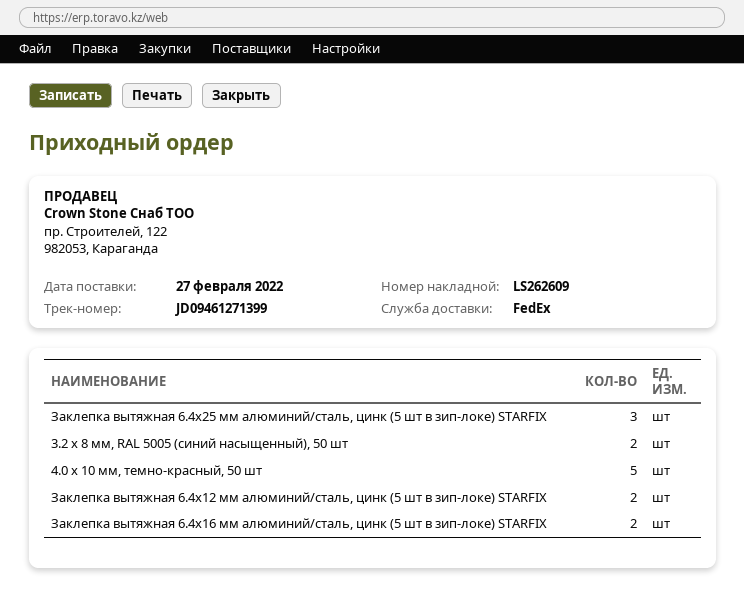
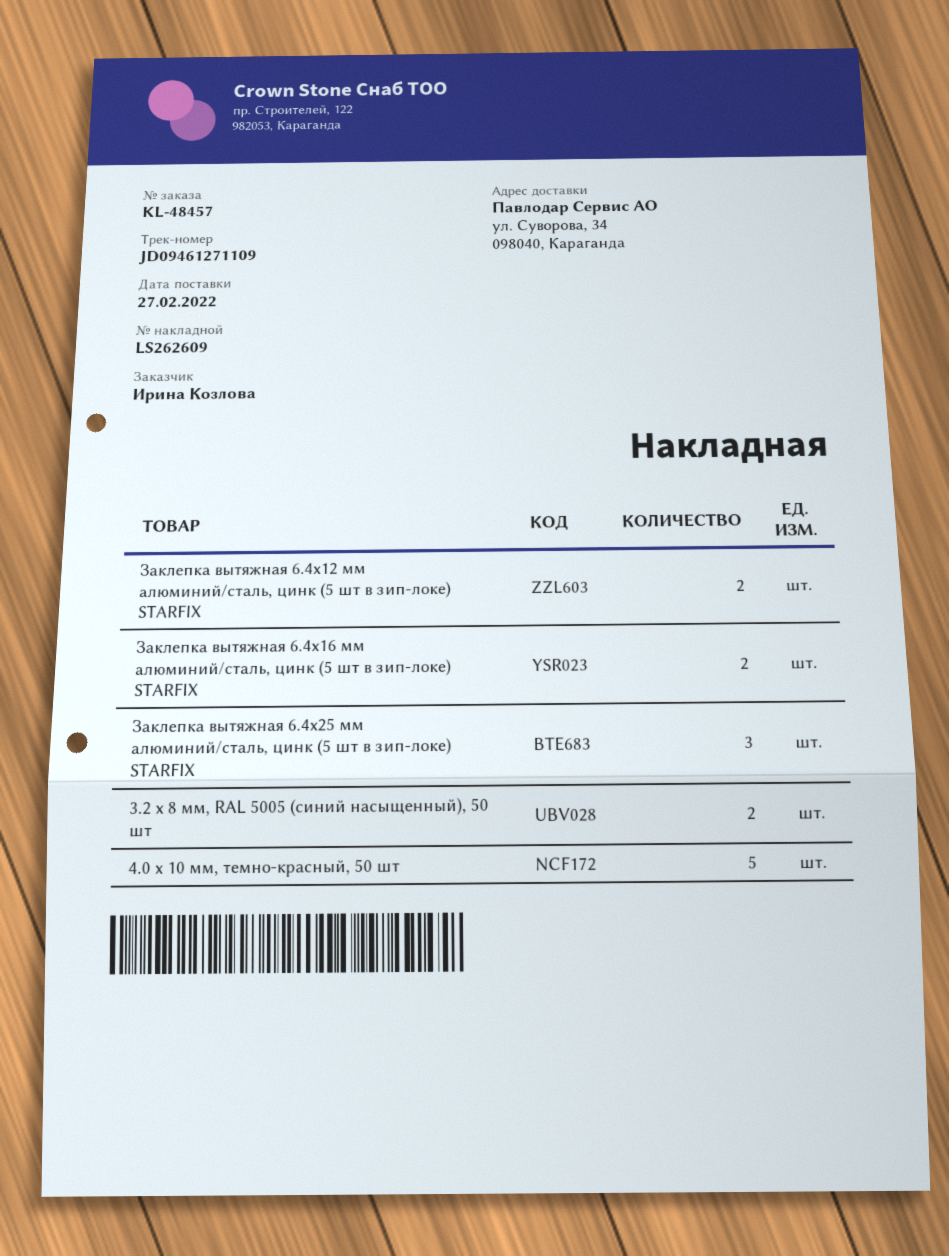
tracking number: JD09461271399 -> JD09461271109

